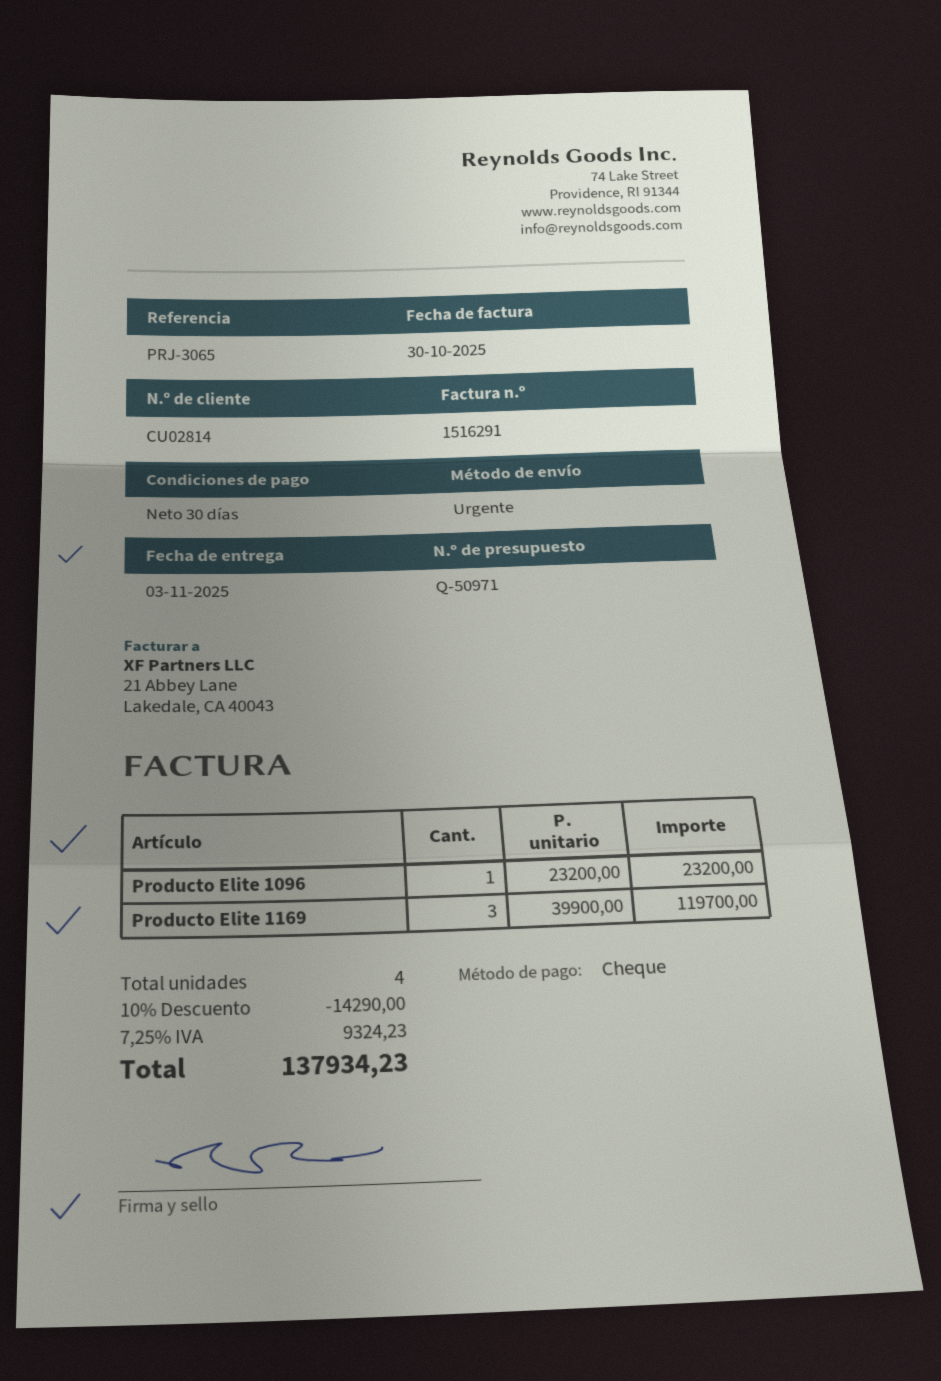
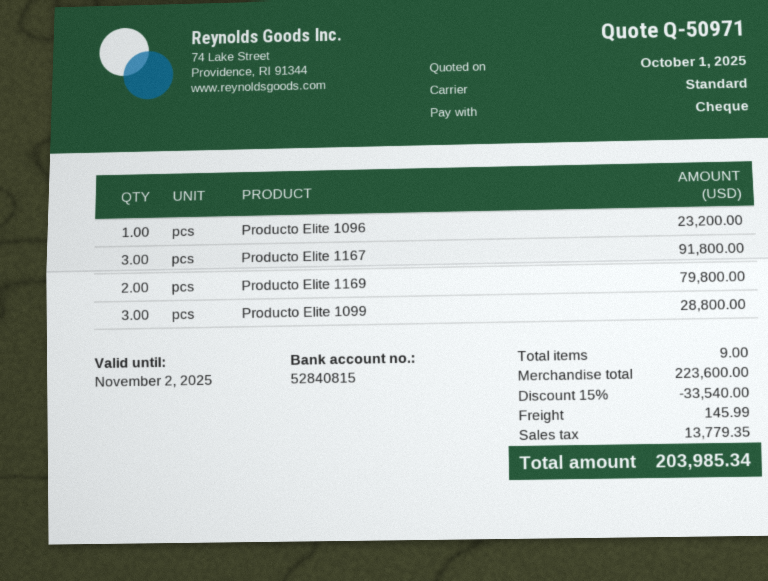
shipping method: express -> standard
Producto Elite 1169: 3 for 119700.00 -> 2 for 79800.00
Producto Elite 1167: none -> 3 for 91800.00
Producto Elite 1099: none -> 3 for 28800.00
total quantity: 4 -> 9
discount: 10% = 14290.00 -> 15% = 33540.00
shipping: none -> 145.99
tax: 9324.23 -> 13779.35
total: 137934.23 -> 203985.34

